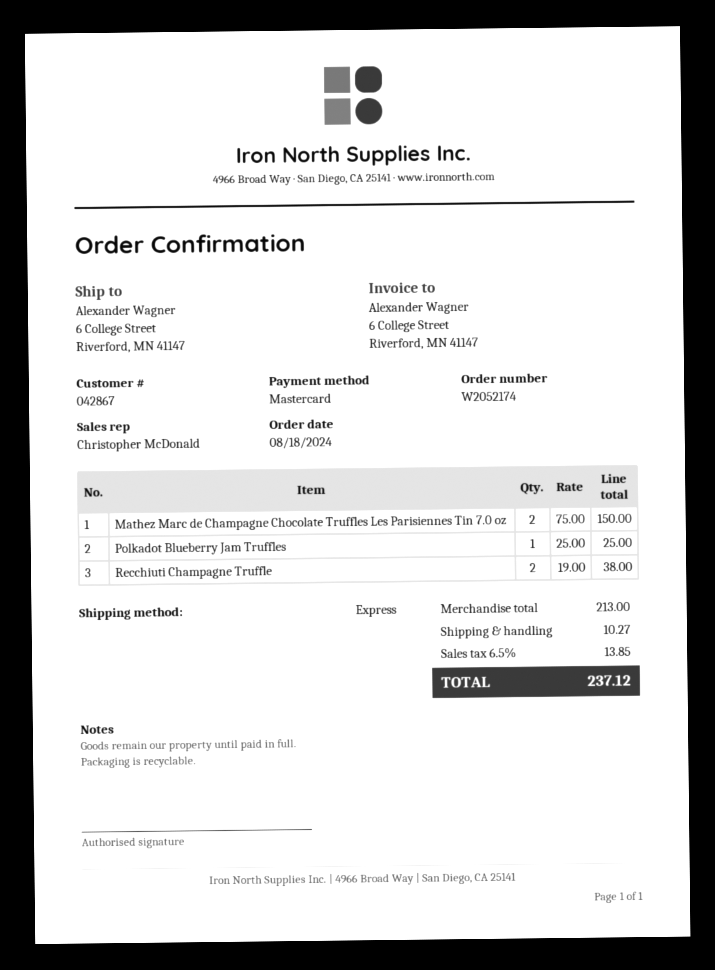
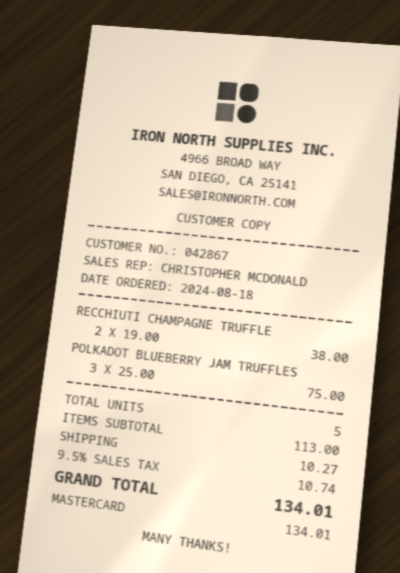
Mathez Marc de Champagne Chocolate Truffles Les Parisiennes Tin 7.0 oz: 2 x 75.00 = 150.00 -> none
Polkadot Blueberry Jam Truffles: 1 x 25.00 = 25.00 -> 3 x 25.00 = 75.00
subtotal: 213.00 -> 113.00
tax: 6.5% = 13.85 -> 9.5% = 10.74
total: 237.12 -> 134.01

